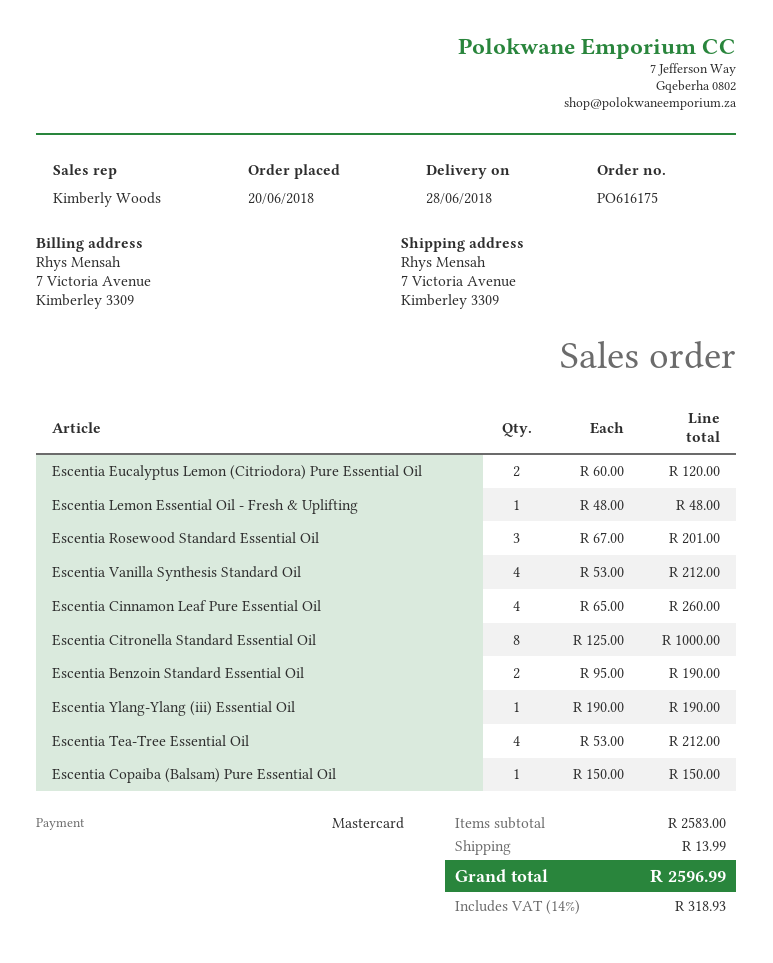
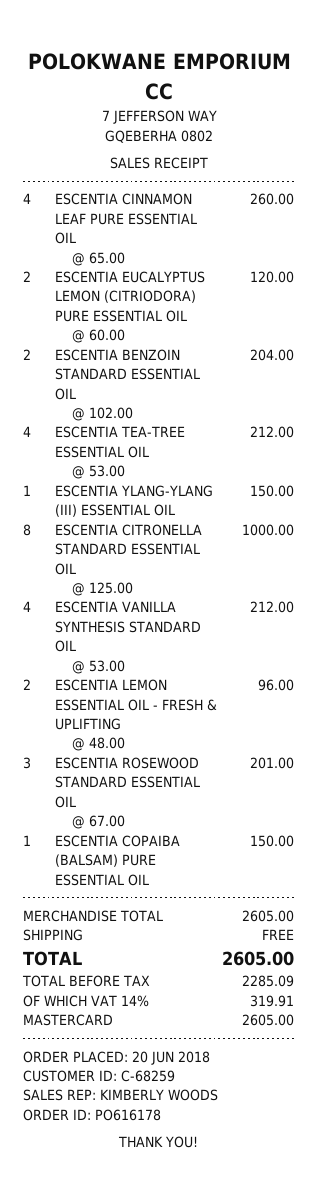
order number: PO616175 -> PO616178
Escentia Lemon Essential Oil - Fresh & Uplifting: 1 x 48.00 = 48.00 -> 2 x 48.00 = 96.00
Escentia Benzoin Standard Essential Oil: 2 x 95.00 = 190.00 -> 2 x 102.00 = 204.00
Escentia Ylang-Ylang (iii) Essential Oil: 1 x 190.00 = 190.00 -> 1 x 150.00 = 150.00
subtotal: 2583.00 -> 2605.00
shipping: 13.99 -> 0.00
tax: 14% = 318.93 -> 14% = 319.91
total: 2596.99 -> 2605.00

